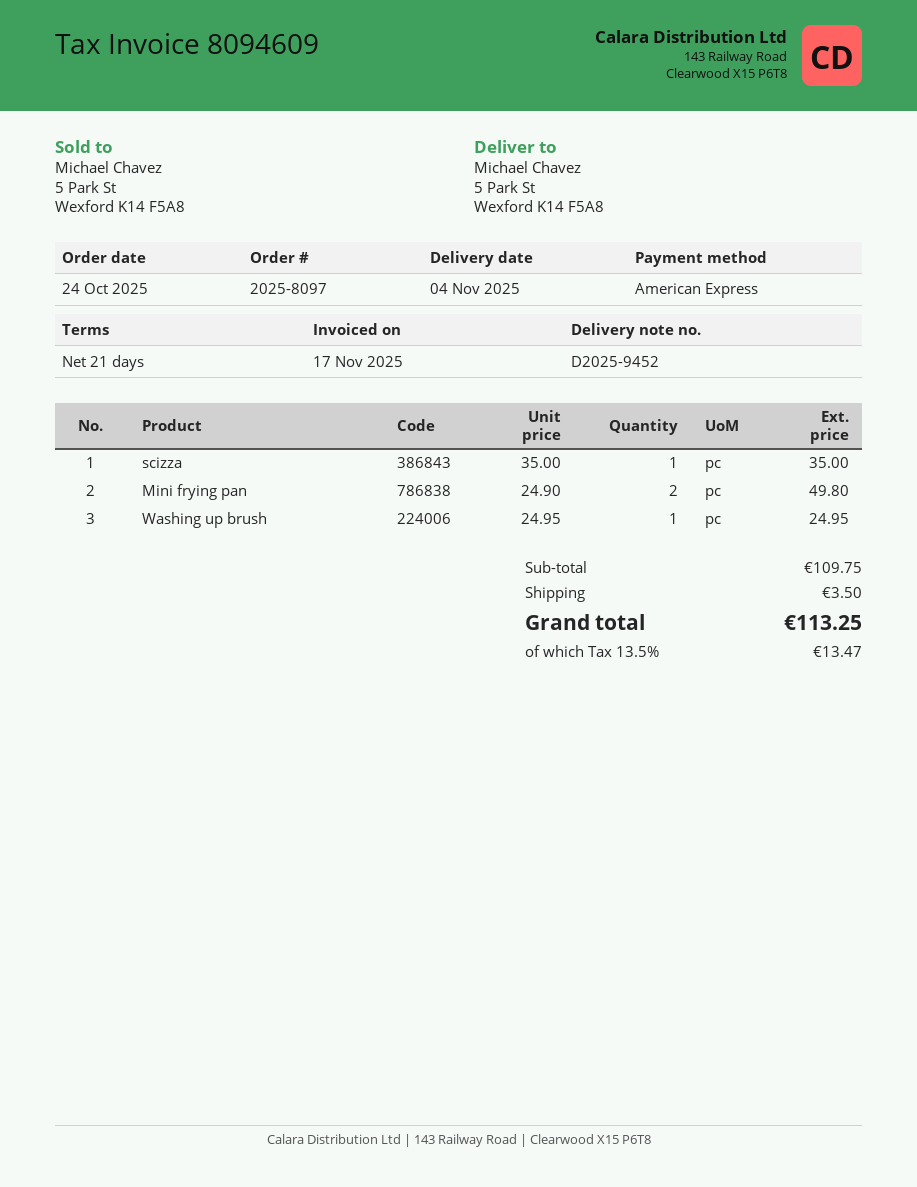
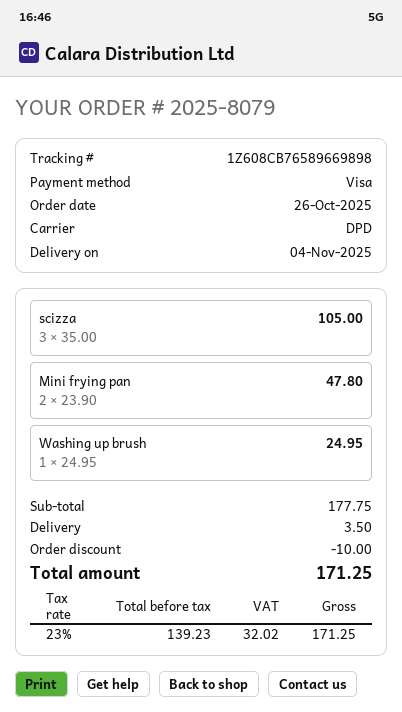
order number: 2025-8097 -> 2025-8079
order date: 2025-10-24 -> 2025-10-26
payment method: American Express -> Visa
scizza: 1 x 35.00 = 35.00 -> 3 x 35.00 = 105.00
Mini frying pan: 2 x 24.90 = 49.80 -> 2 x 23.90 = 47.80
subtotal: 109.75 -> 177.75
discount: none -> 10.00
tax: 13.5% = 13.47 -> 23% = 32.02
total: 113.25 -> 171.25

